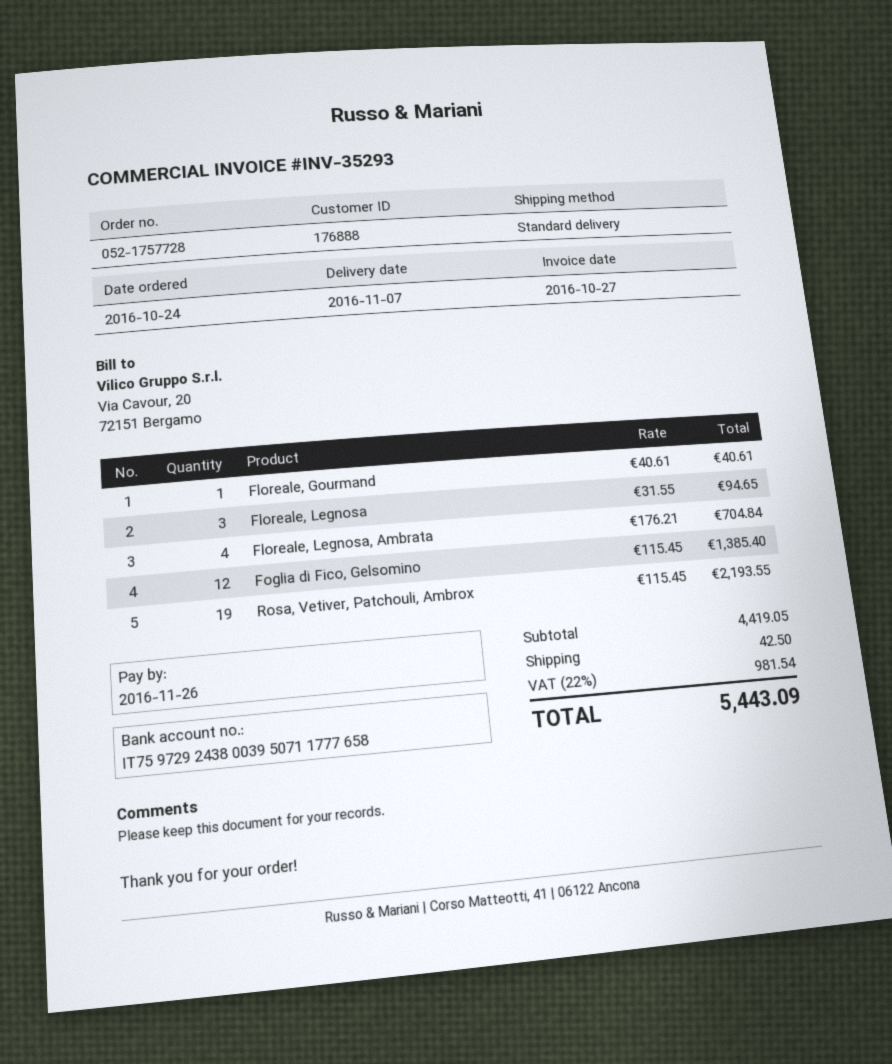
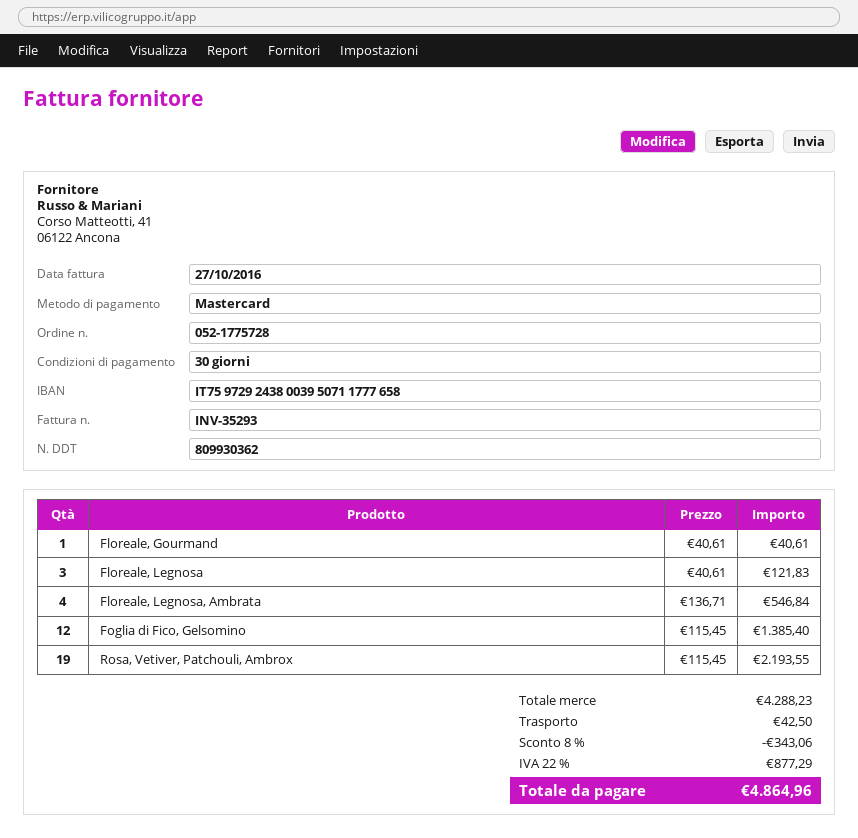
order number: 052-1757728 -> 052-1775728
Floreale, Legnosa: 3 x 31.55 = 94.65 -> 3 x 40.61 = 121.83
Floreale, Legnosa, Ambrata: 4 x 176.21 = 704.84 -> 4 x 136.71 = 546.84
subtotal: 4419.05 -> 4288.23
discount: none -> 8% = 343.06
tax: 22% = 981.54 -> 22% = 877.29
total: 5443.09 -> 4864.96

